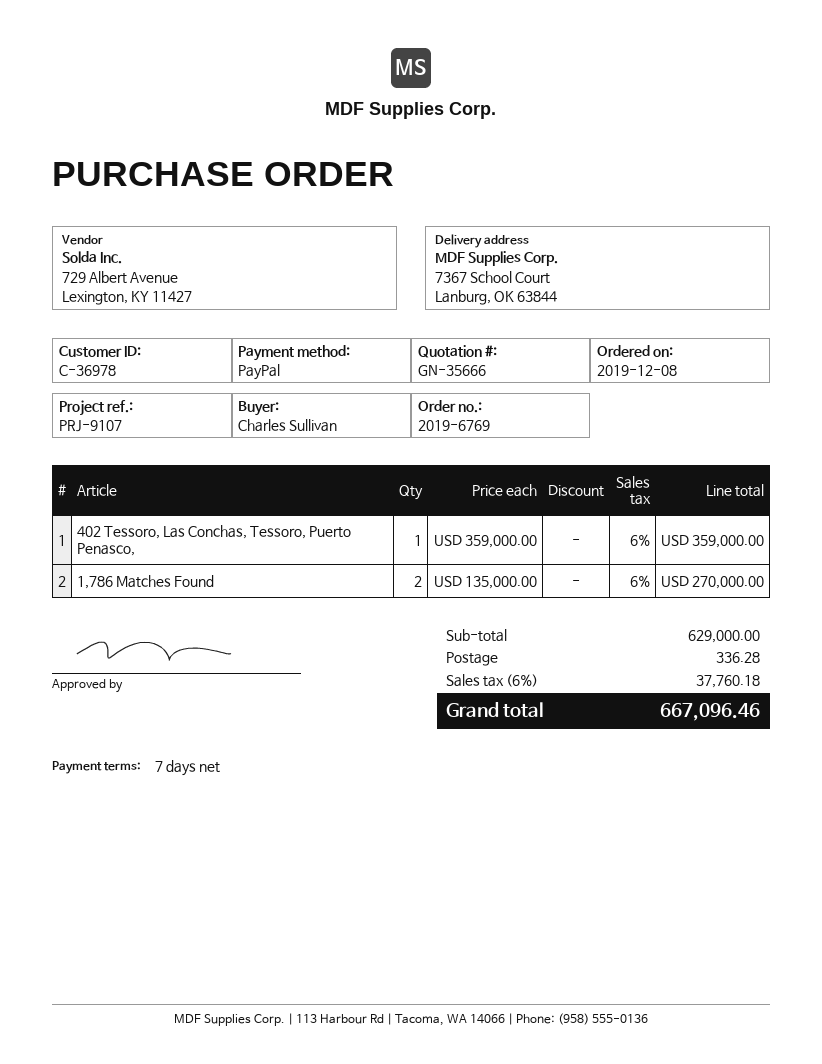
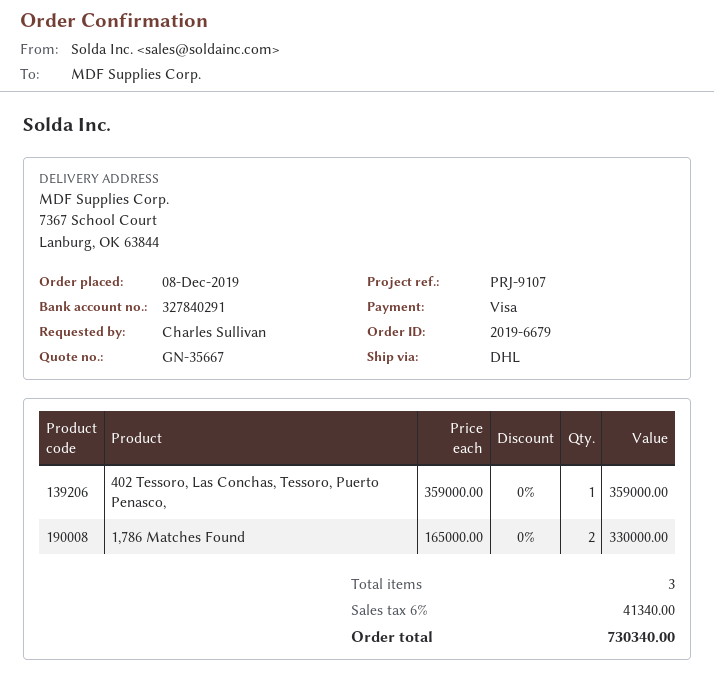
quote number: GN-35666 -> GN-35667
order number: 2019-6769 -> 2019-6679
payment method: PayPal -> Visa
1,786 Matches Found: 2 x 135000.00 = 270000.00 -> 2 x 165000.00 = 330000.00
shipping: 336.28 -> none
tax: 6% = 37760.18 -> 6% = 41340.00
total: 667096.46 -> 730340.00

